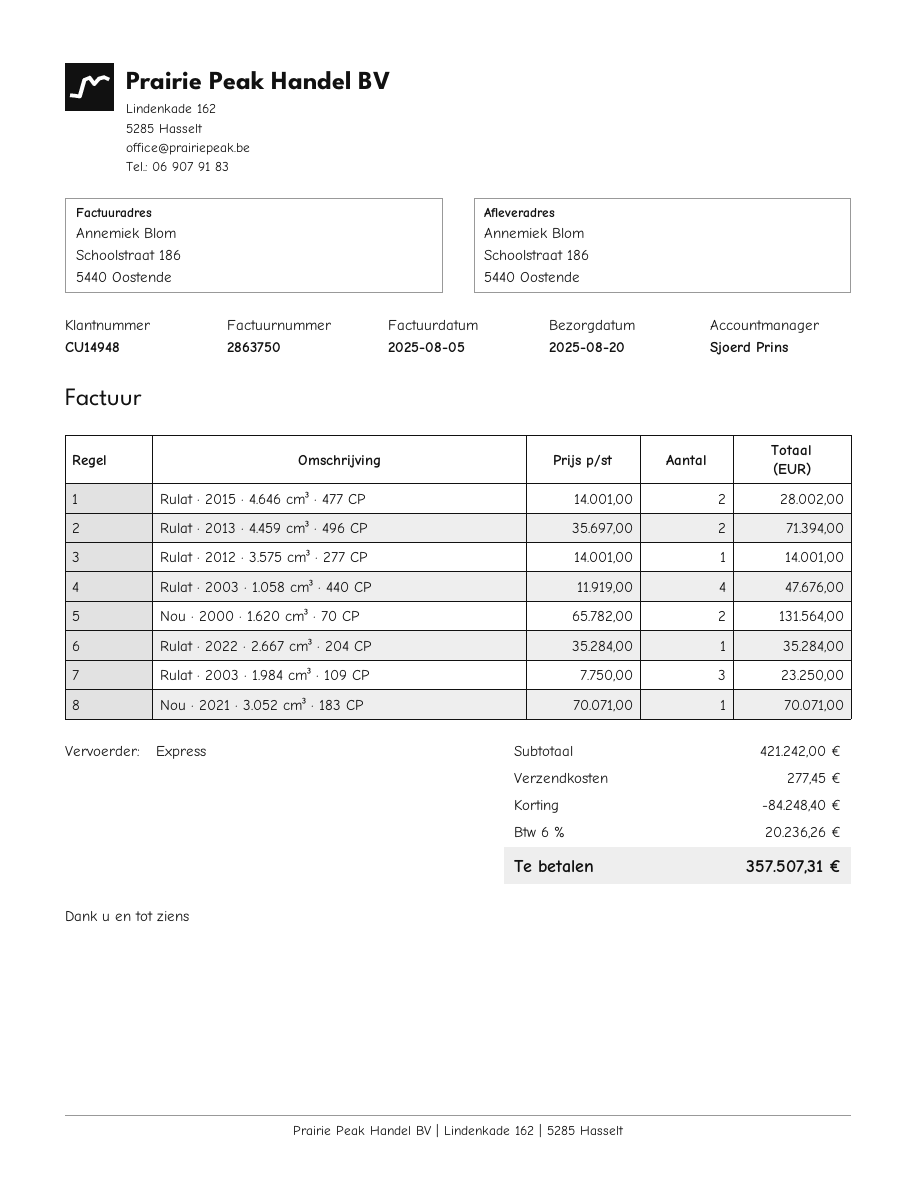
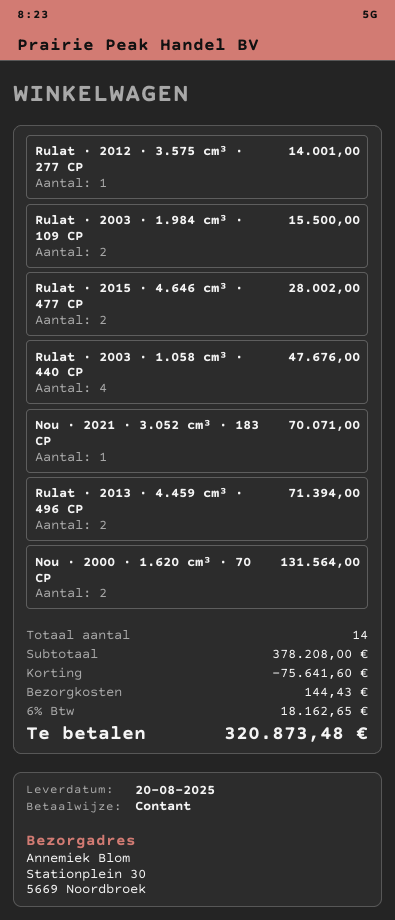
ship to: Schoolstraat 186, 5440 Oostende -> Stationplein 30, 5669 Noordbroek
Rulat · 2022 · 2.667 cm³ · 204 CP: 1 for 35284.00 -> none
Rulat · 2003 · 1.984 cm³ · 109 CP: 3 for 23250.00 -> 2 for 15500.00
subtotal: 421242.00 -> 378208.00
discount: 84248.40 -> 75641.60
shipping: 277.45 -> 144.43
tax: 6% = 20236.26 -> 6% = 18162.65
total: 357507.31 -> 320873.48

